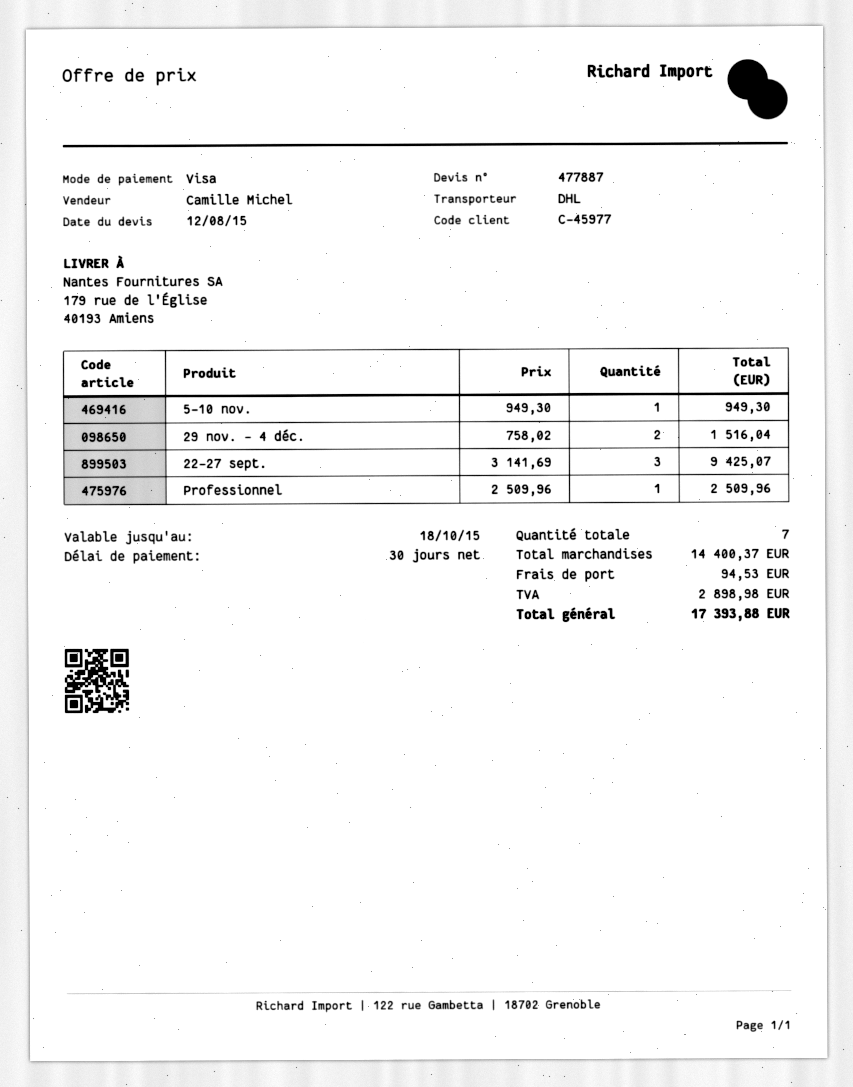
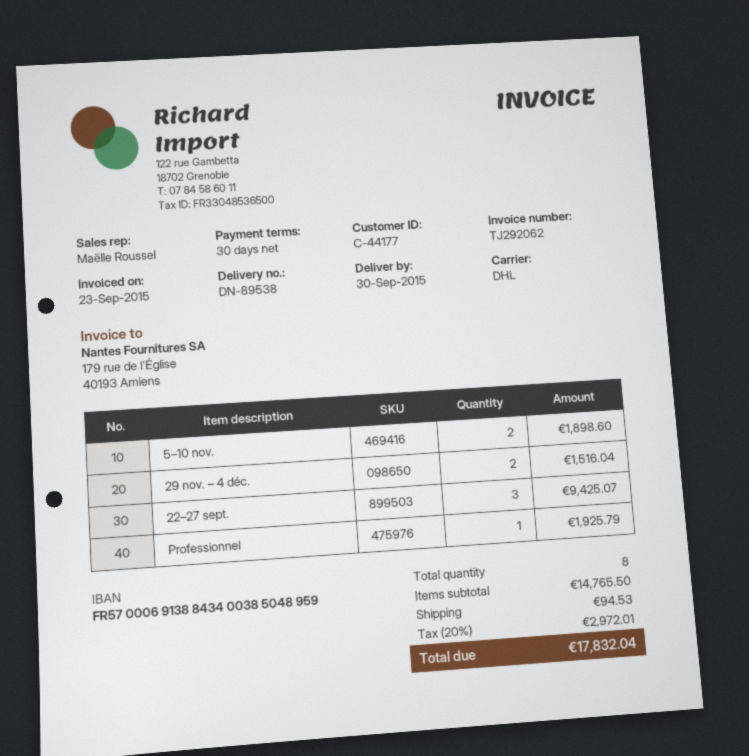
customer number: C-45977 -> C-44177
sales rep: Camille Michel -> Maëlle Roussel
5–10 nov.: 1 for 949.30 -> 2 for 1898.60
Professionnel: 1 for 2509.96 -> 1 for 1925.79
total quantity: 7 -> 8
subtotal: 14400.37 -> 14765.50
tax: 2898.98 -> 2972.01
total: 17393.88 -> 17832.04

